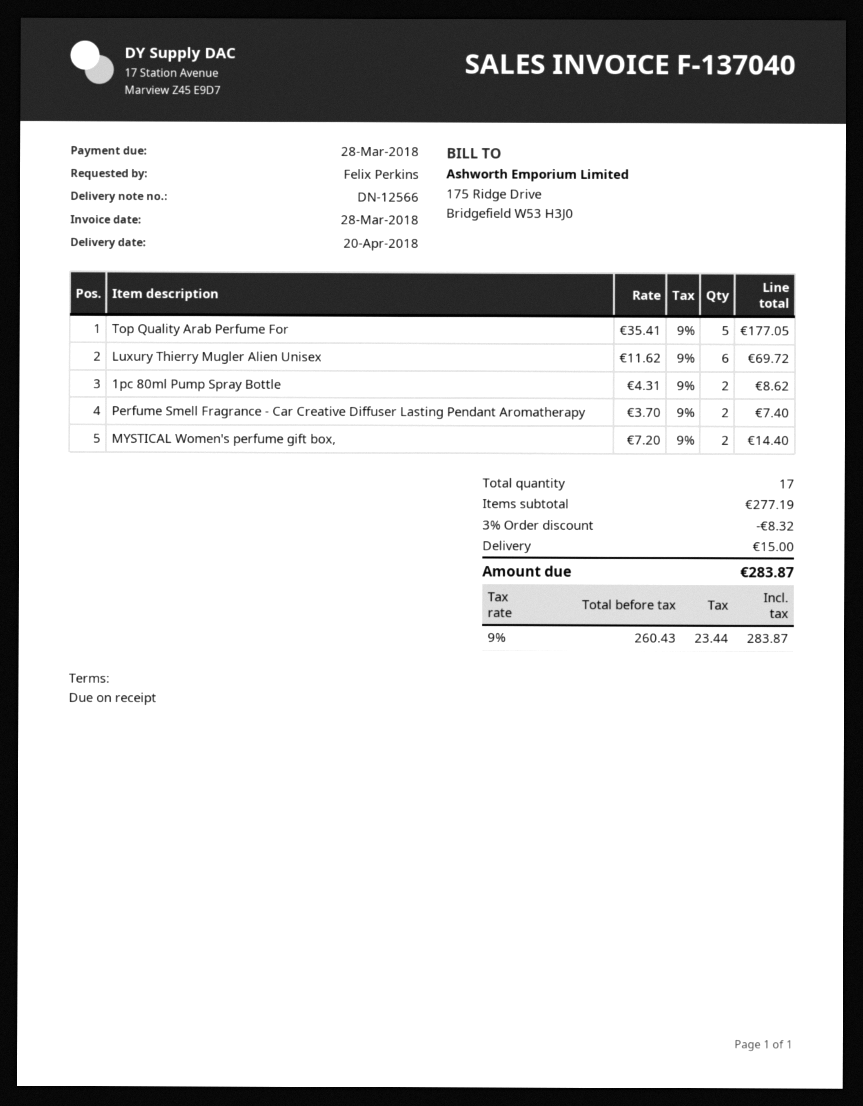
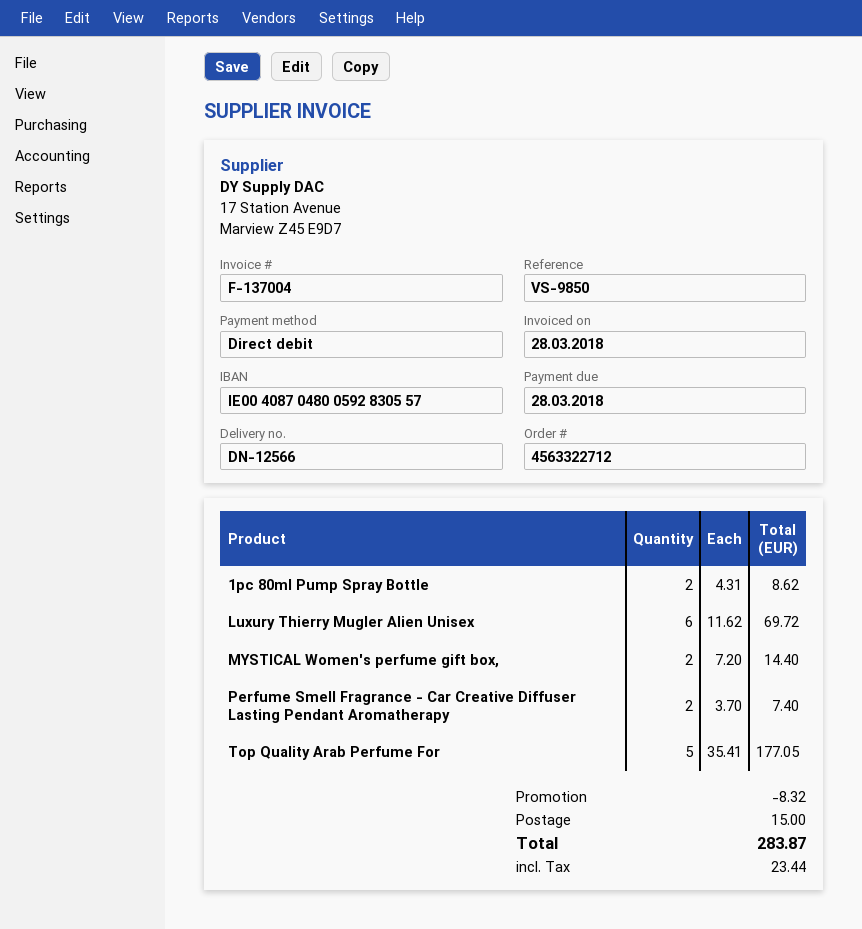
invoice number: F-137040 -> F-137004

